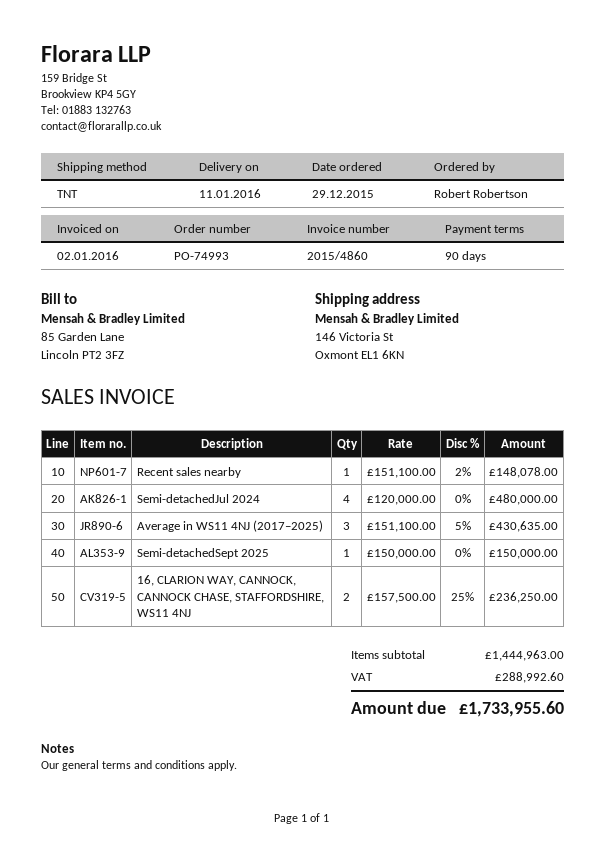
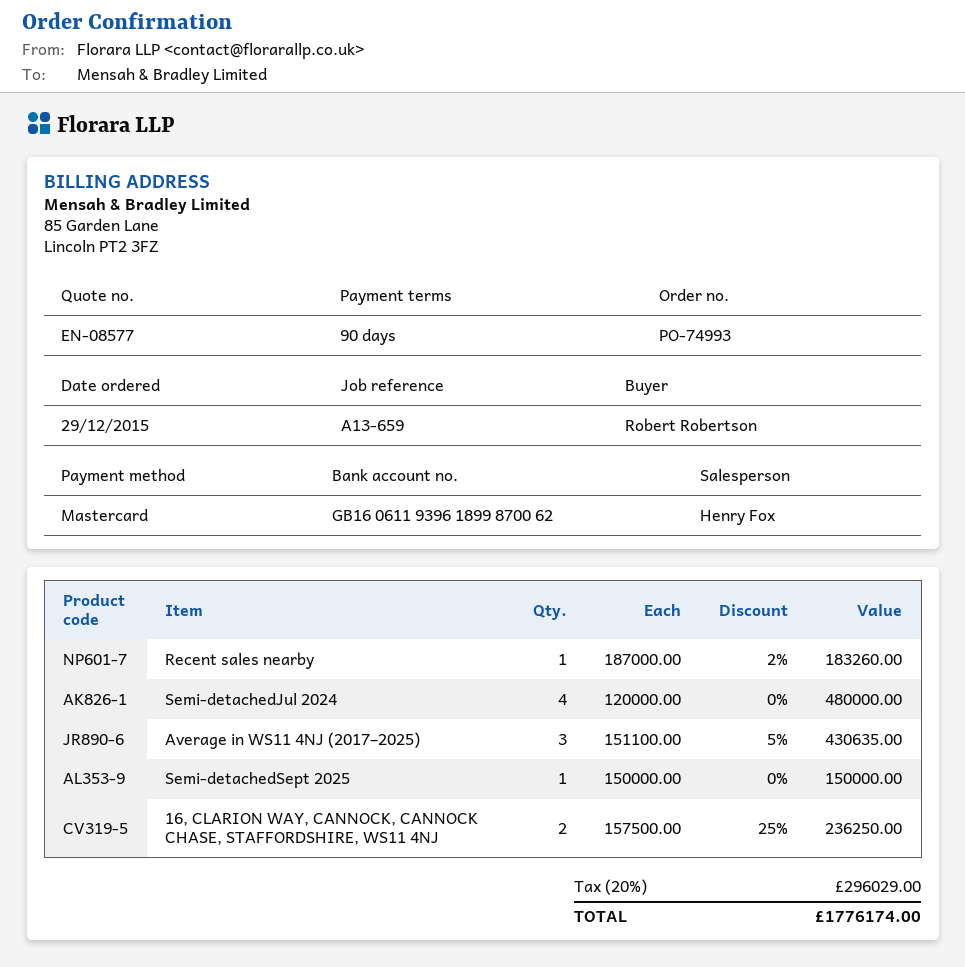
Recent sales nearby: 1 x 151100.00 - 2% = 148078.00 -> 1 x 187000.00 - 2% = 183260.00
tax: 288992.60 -> 296029.00
total: 1733955.60 -> 1776174.00

